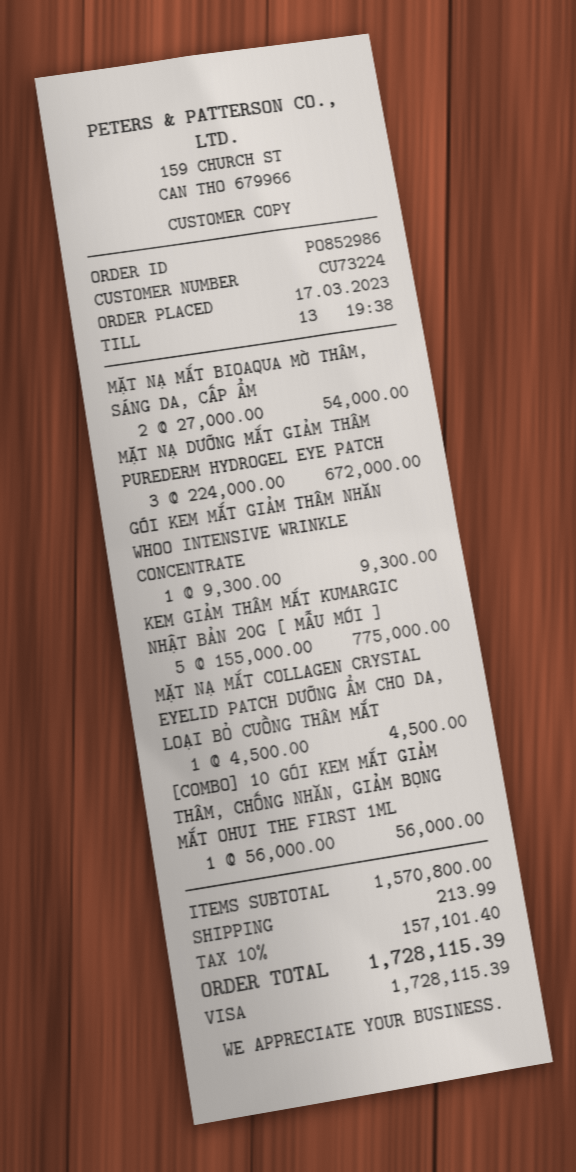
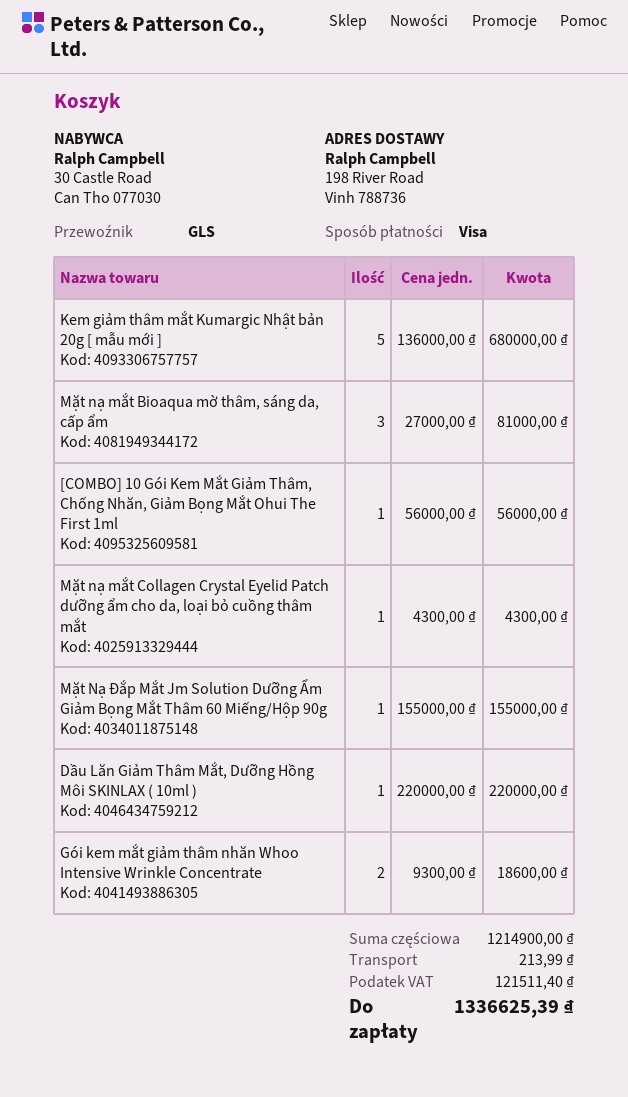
MẶT NẠ MẮT BIOAQUA MỜ THÂM, SÁNG DA, CẤP ẨM: 2 x 27000.00 = 54000.00 -> 3 x 27000.00 = 81000.00
MẶT NẠ DƯỠNG MẮT GIẢM THÂM PUREDERM HYDROGEL EYE PATCH: 3 x 224000.00 = 672000.00 -> none
GÓI KEM MẮT GIẢM THÂM NHĂN WHOO INTENSIVE WRINKLE CONCENTRATE: 1 x 9300.00 = 9300.00 -> 2 x 9300.00 = 18600.00
KEM GIẢM THÂM MẮT KUMARGIC NHẬT BẢN 20G [ MẪU MỚI ]: 5 x 155000.00 = 775000.00 -> 5 x 136000.00 = 680000.00
MẶT NẠ MẮT COLLAGEN CRYSTAL EYELID PATCH DƯỠNG ẨM CHO DA, LOẠI BỎ CUỒNG THÂM MẮT: 1 x 4500.00 = 4500.00 -> 1 x 4300.00 = 4300.00
Mặt Nạ Đắp Mắt Jm Solution Dưỡng Ẩm Giảm Bọng Mắt Thâm 60 Miếng/Hộp 90g: none -> 1 x 155000.00 = 155000.00
Dầu Lăn Giảm Thâm Mắt, Dưỡng Hồng Môi SKINLAX ( 10ml ): none -> 1 x 220000.00 = 220000.00
subtotal: 1570800.00 -> 1214900.00
tax: 157101.40 -> 121511.40
total: 1728115.39 -> 1336625.39

